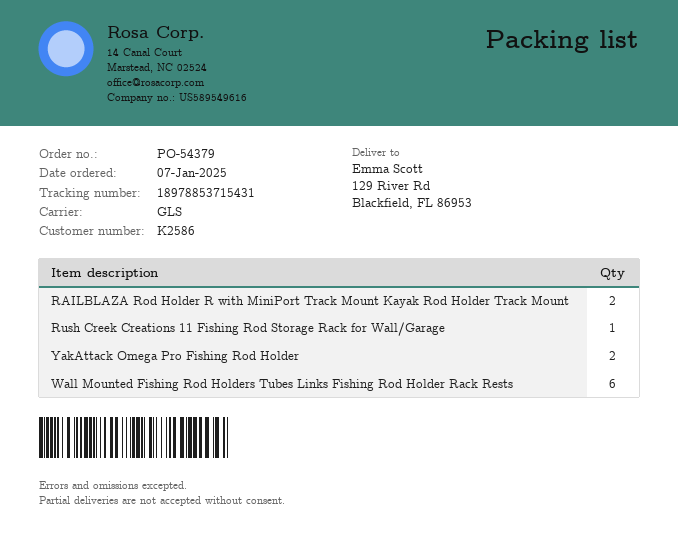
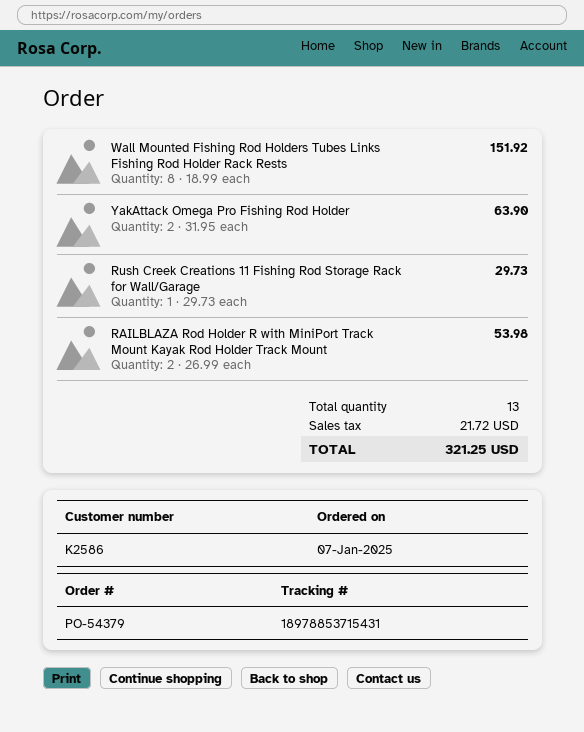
Wall Mounted Fishing Rod Holders Tubes Links Fishing Rod Holder Rack Rests: 6 -> 8

